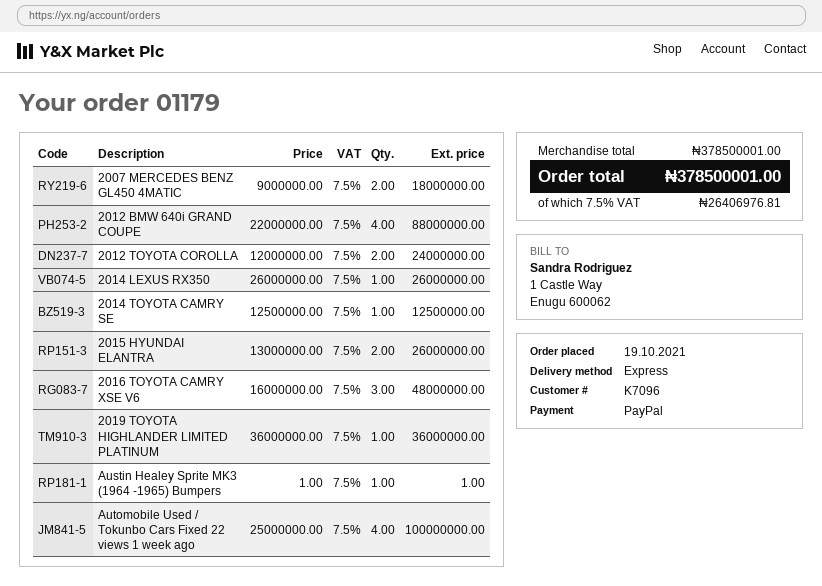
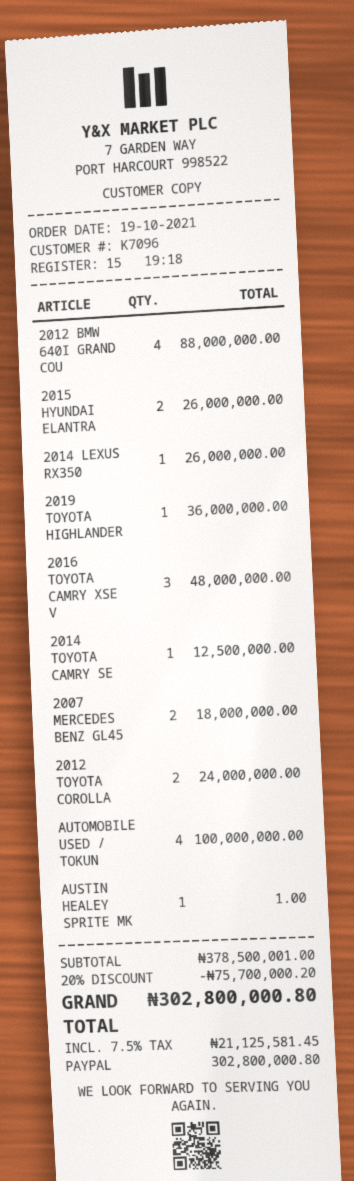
discount: none -> 20% = 75700000.20
tax: 7.5% = 26406976.81 -> 7.5% = 21125581.45
total: 378500001.00 -> 302800000.80

